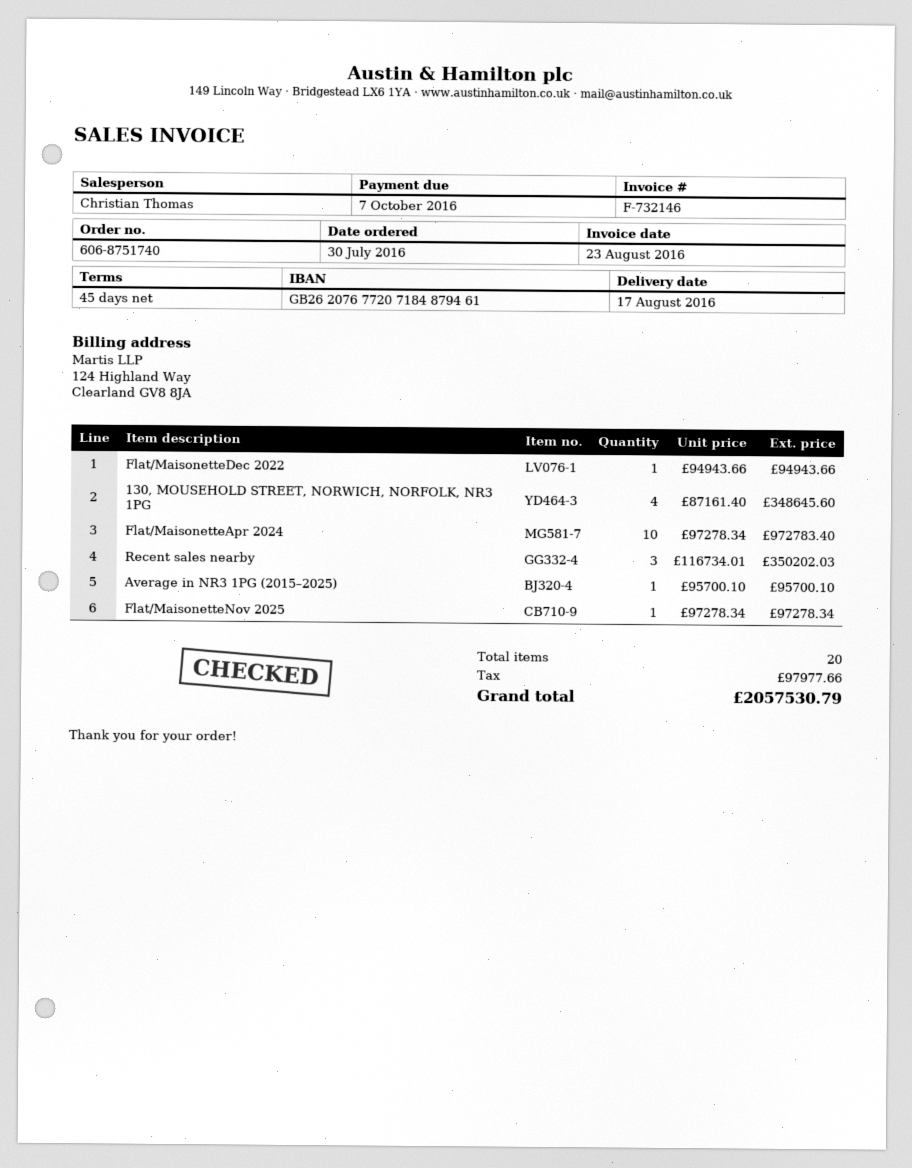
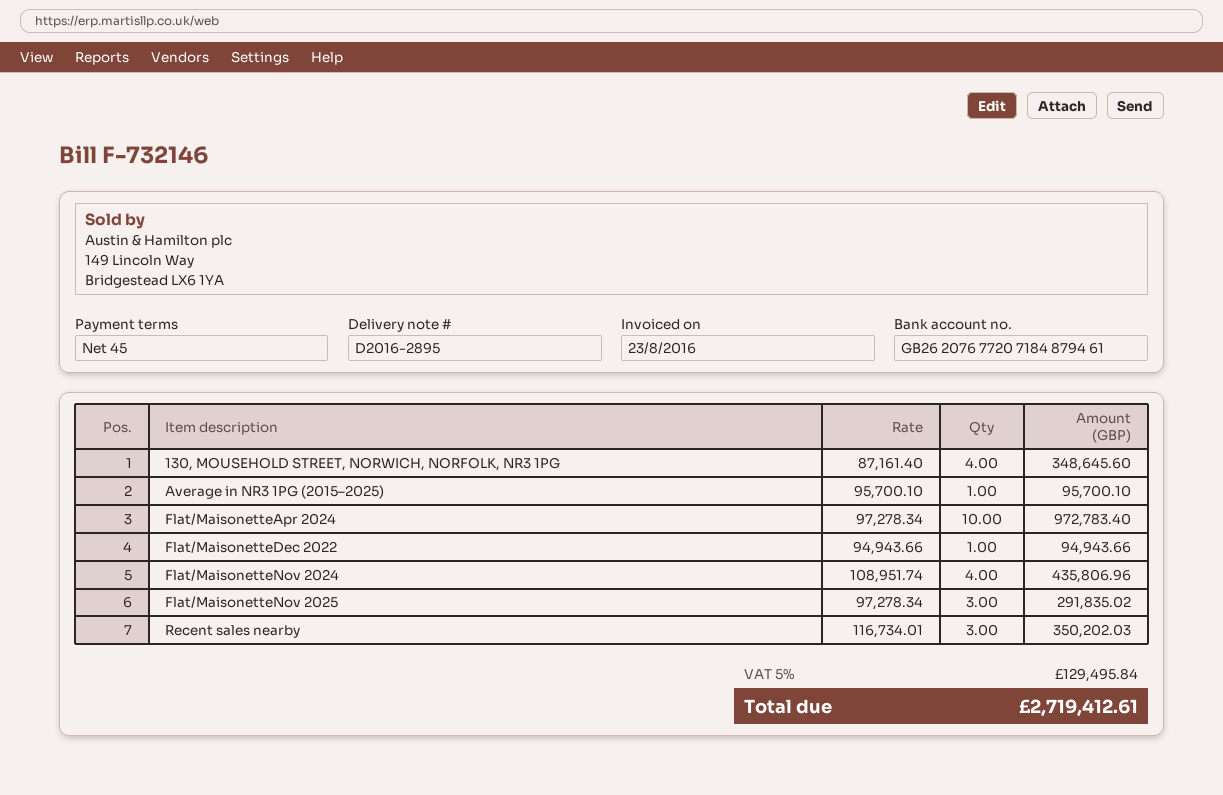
Flat/MaisonetteNov 2025: 1 x 97278.34 = 97278.34 -> 3 x 97278.34 = 291835.02
Flat/MaisonetteNov 2024: none -> 4 x 108951.74 = 435806.96
tax: 97977.66 -> 129495.84
total: 2057530.79 -> 2719412.61

